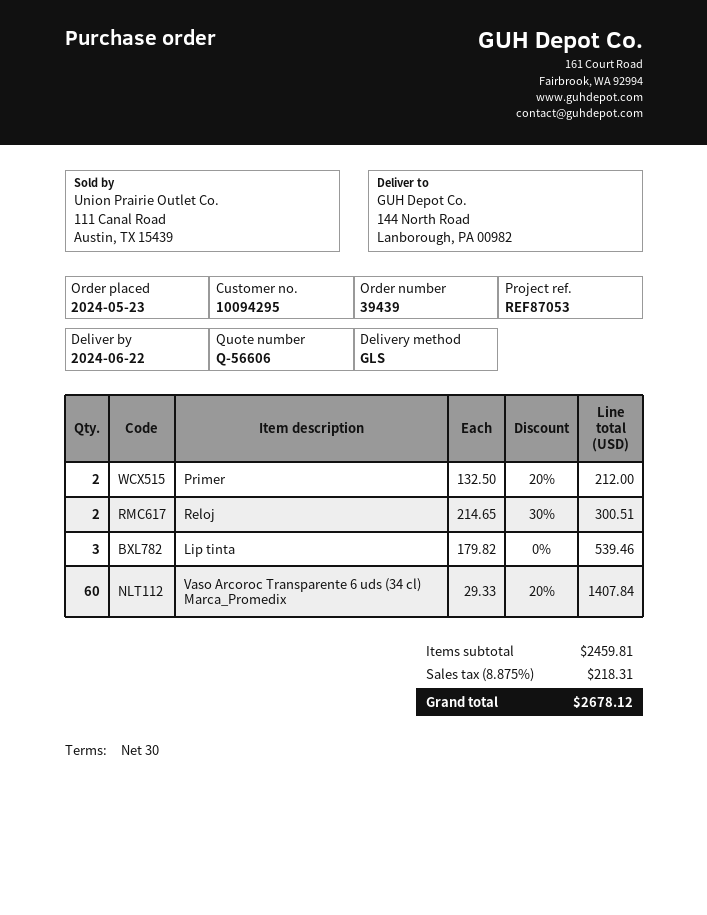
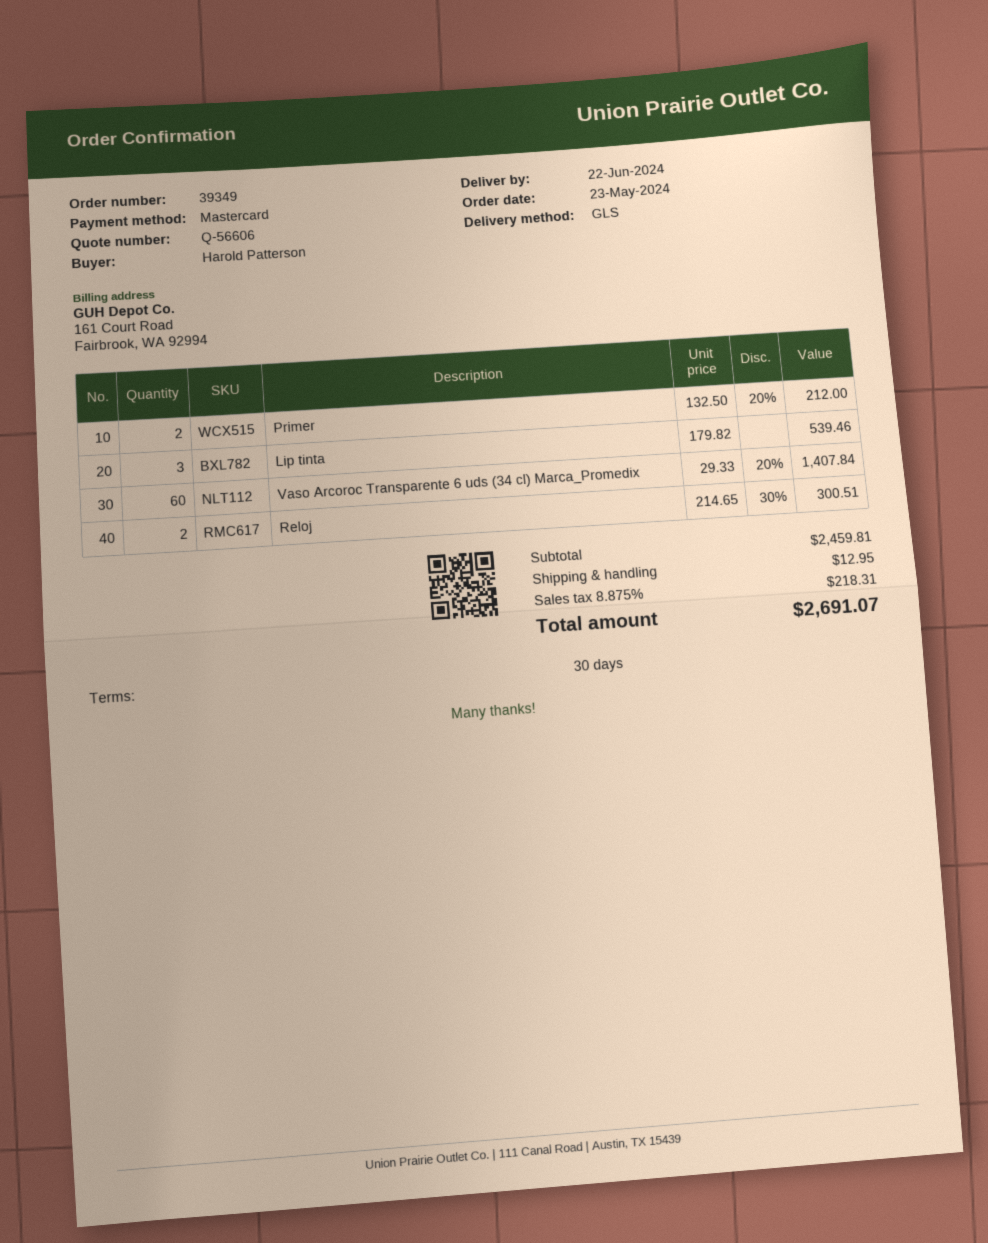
order number: 39439 -> 39349
shipping: none -> 12.95
total: 2678.12 -> 2691.07

